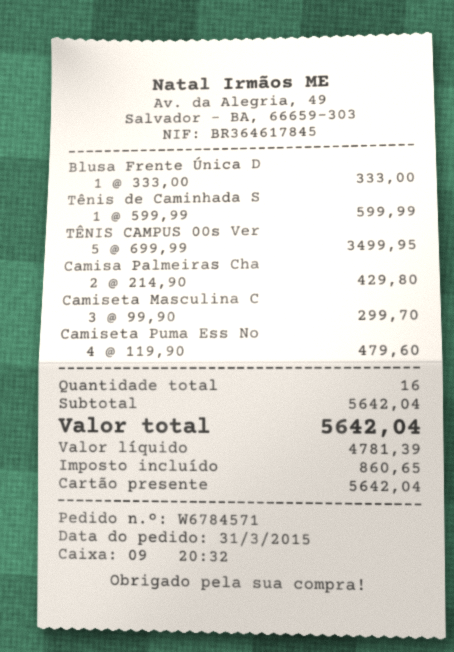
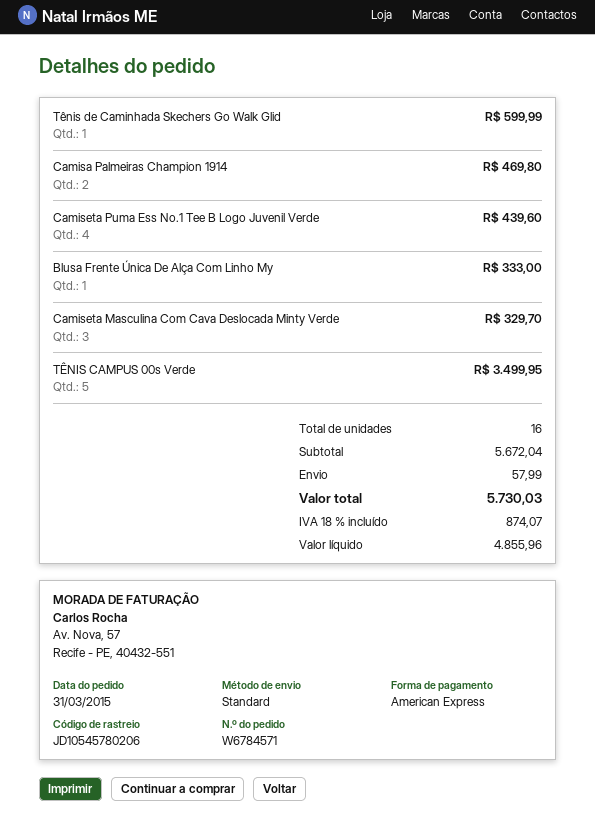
payment method: gift card -> American Express
Camisa Palmeiras Cha: 2 for 429.80 -> 2 for 469.80
Camiseta Masculina C: 3 for 299.70 -> 3 for 329.70
Camiseta Puma Ess No: 4 for 479.60 -> 4 for 439.60
subtotal: 5642.04 -> 5672.04
shipping: none -> 57.99
net: 4781.39 -> 4855.96
tax: 860.65 -> 874.07
total: 5642.04 -> 5730.03

